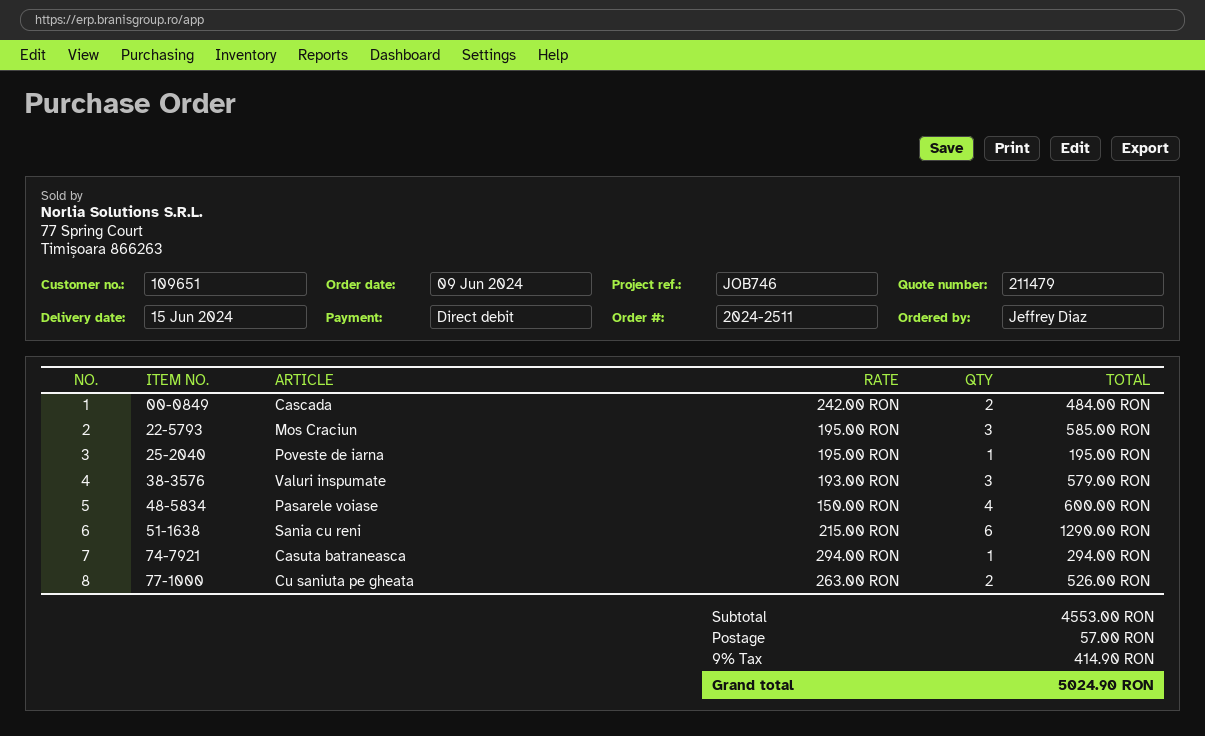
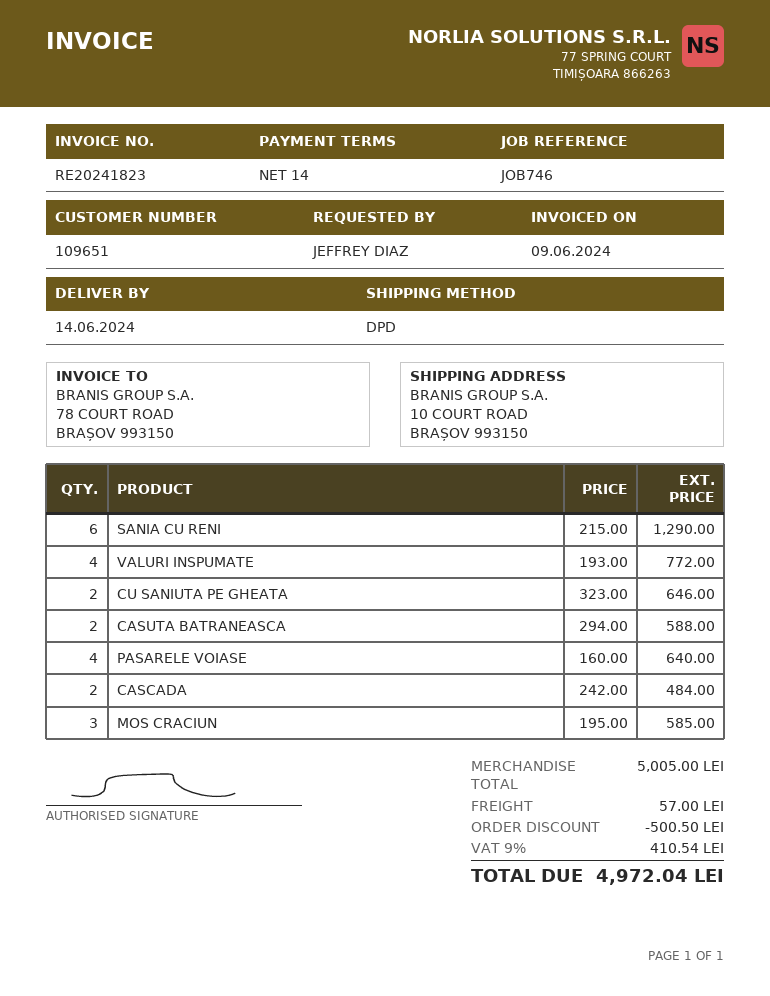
delivery date: 2024-06-15 -> 2024-06-14
Poveste de iarna: 1 x 195.00 = 195.00 -> none
Valuri inspumate: 3 x 193.00 = 579.00 -> 4 x 193.00 = 772.00
Pasarele voiase: 4 x 150.00 = 600.00 -> 4 x 160.00 = 640.00
Casuta batraneasca: 1 x 294.00 = 294.00 -> 2 x 294.00 = 588.00
Cu saniuta pe gheata: 2 x 263.00 = 526.00 -> 2 x 323.00 = 646.00
subtotal: 4553.00 -> 5005.00
discount: none -> 500.50
tax: 9% = 414.90 -> 9% = 410.54
total: 5024.90 -> 4972.04

